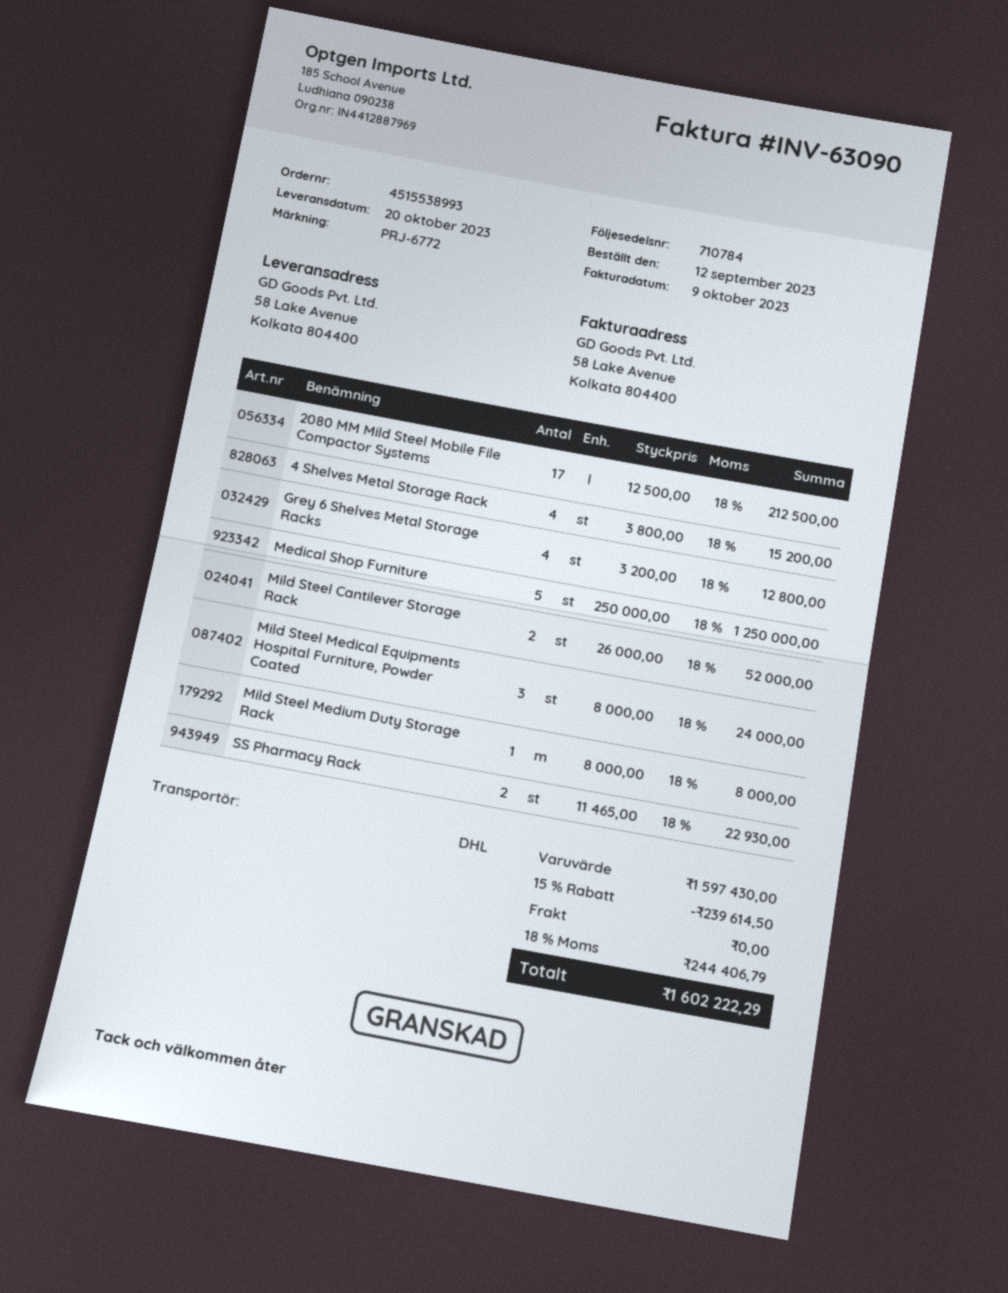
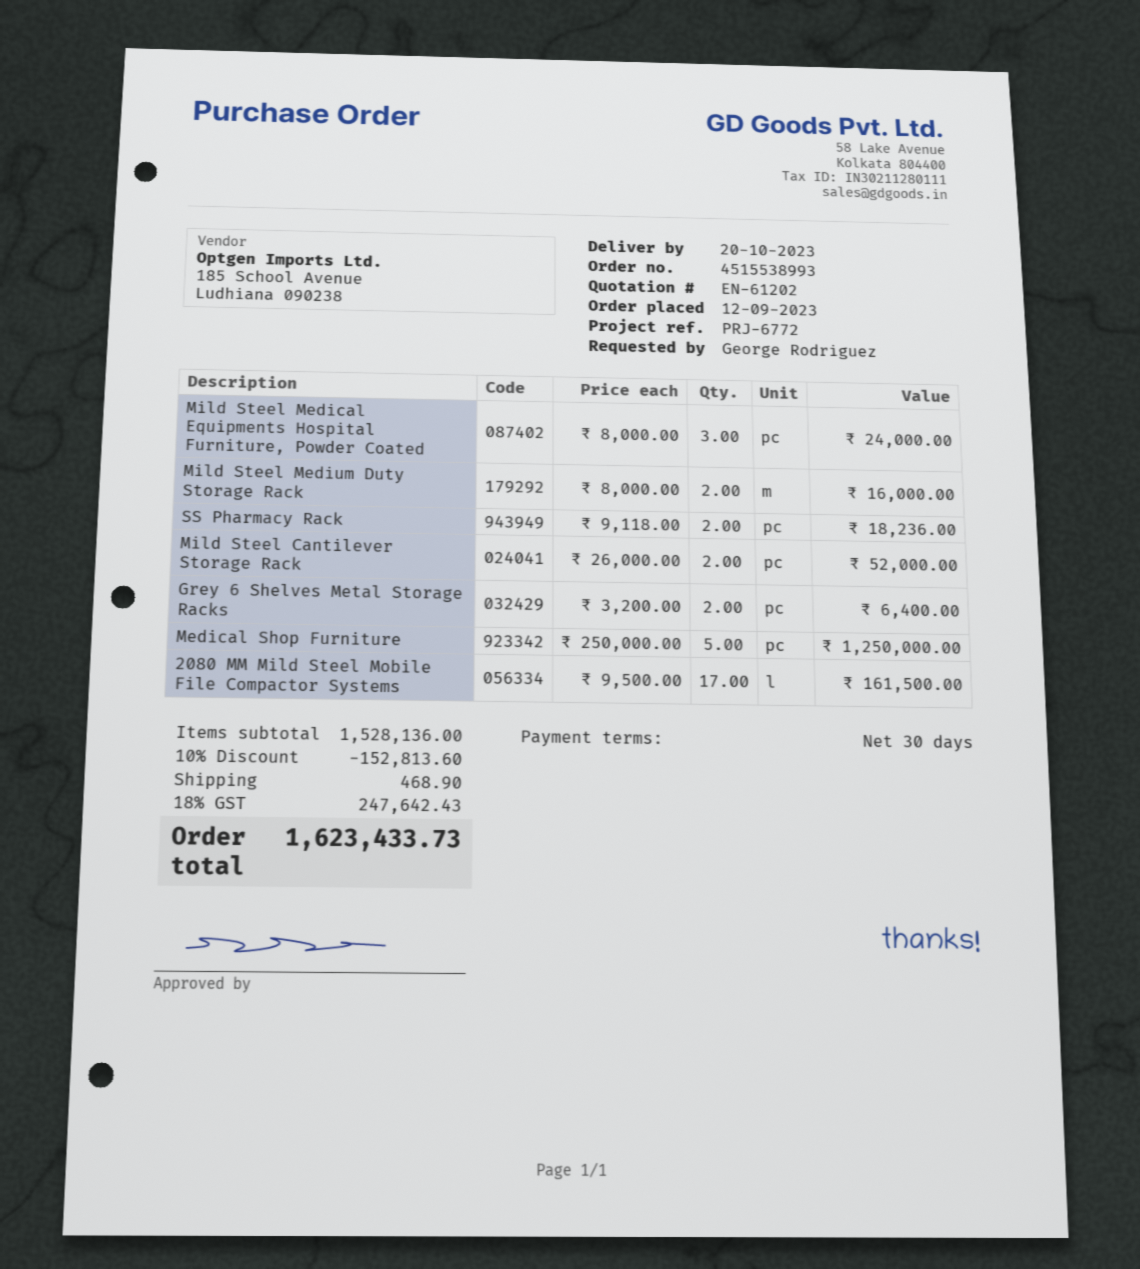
2080 MM Mild Steel Mobile File Compactor Systems: 17 x 12500.00 = 212500.00 -> 17 x 9500.00 = 161500.00
4 Shelves Metal Storage Rack: 4 x 3800.00 = 15200.00 -> none
Grey 6 Shelves Metal Storage Racks: 4 x 3200.00 = 12800.00 -> 2 x 3200.00 = 6400.00
Mild Steel Medium Duty Storage Rack: 1 x 8000.00 = 8000.00 -> 2 x 8000.00 = 16000.00
SS Pharmacy Rack: 2 x 11465.00 = 22930.00 -> 2 x 9118.00 = 18236.00
subtotal: 1597430.00 -> 1528136.00
discount: 15% = 239614.50 -> 10% = 152813.60
shipping: 0.00 -> 468.90
tax: 18% = 244406.79 -> 18% = 247642.43
total: 1602222.29 -> 1623433.73

